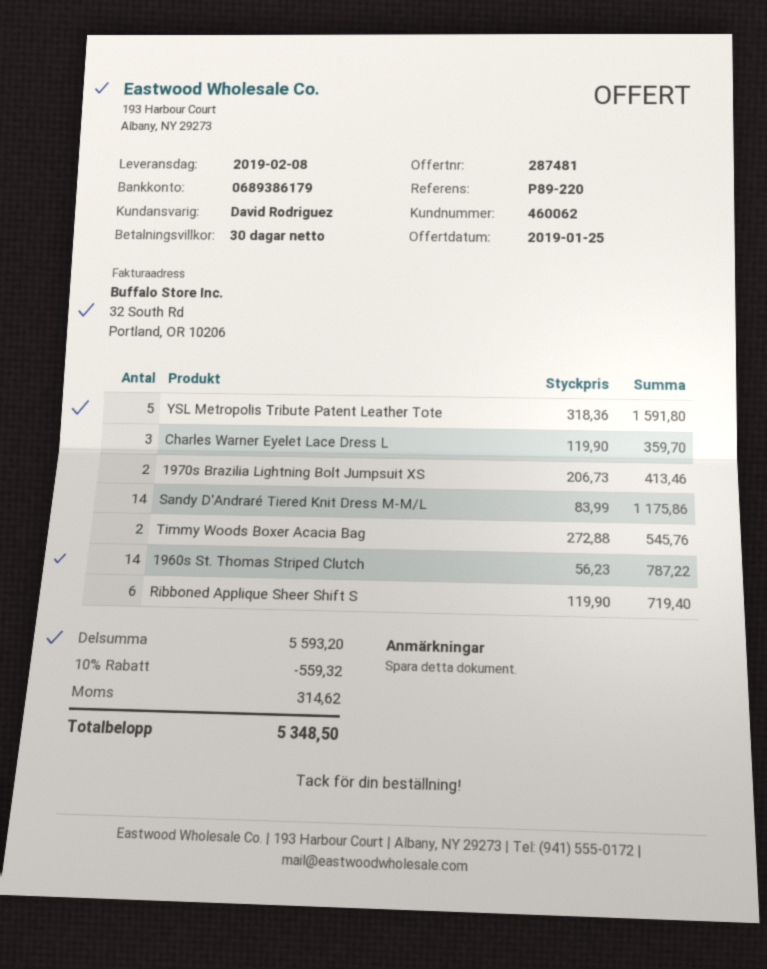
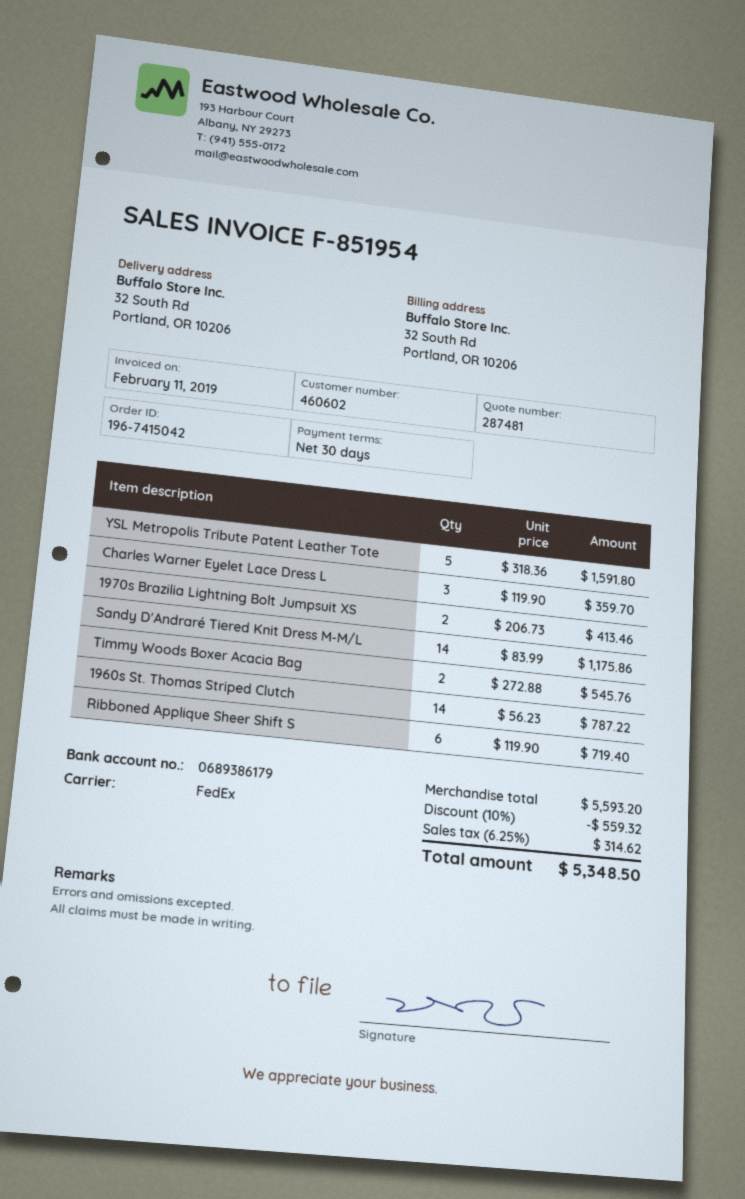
customer number: 460062 -> 460602

